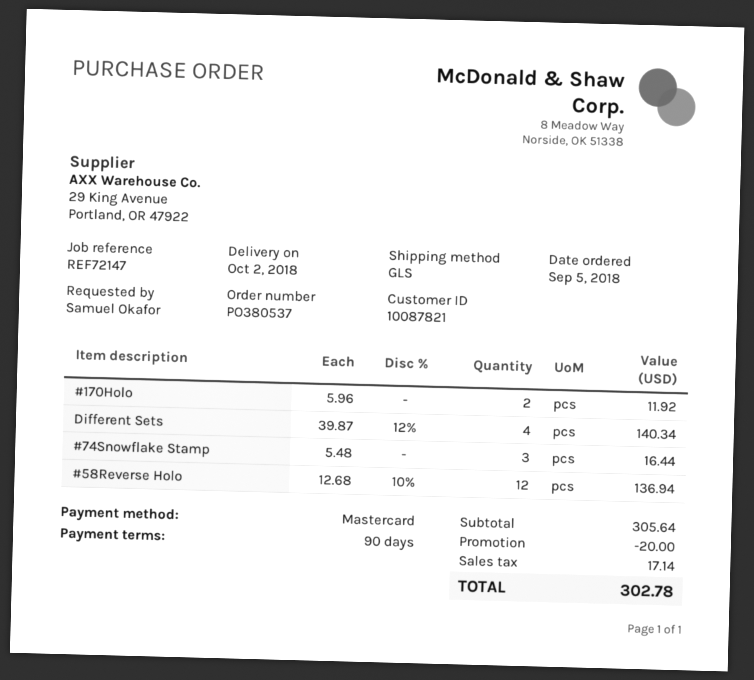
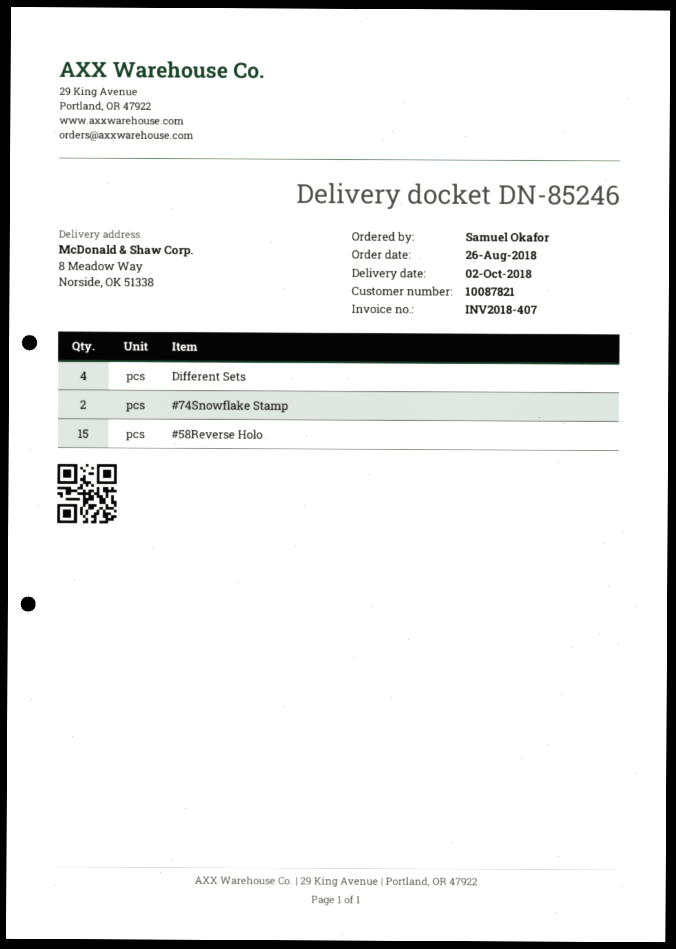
order date: 2018-09-05 -> 2018-08-26
#170Holo: 2 -> none
#74Snowflake Stamp: 3 -> 2
#58Reverse Holo: 12 -> 15

